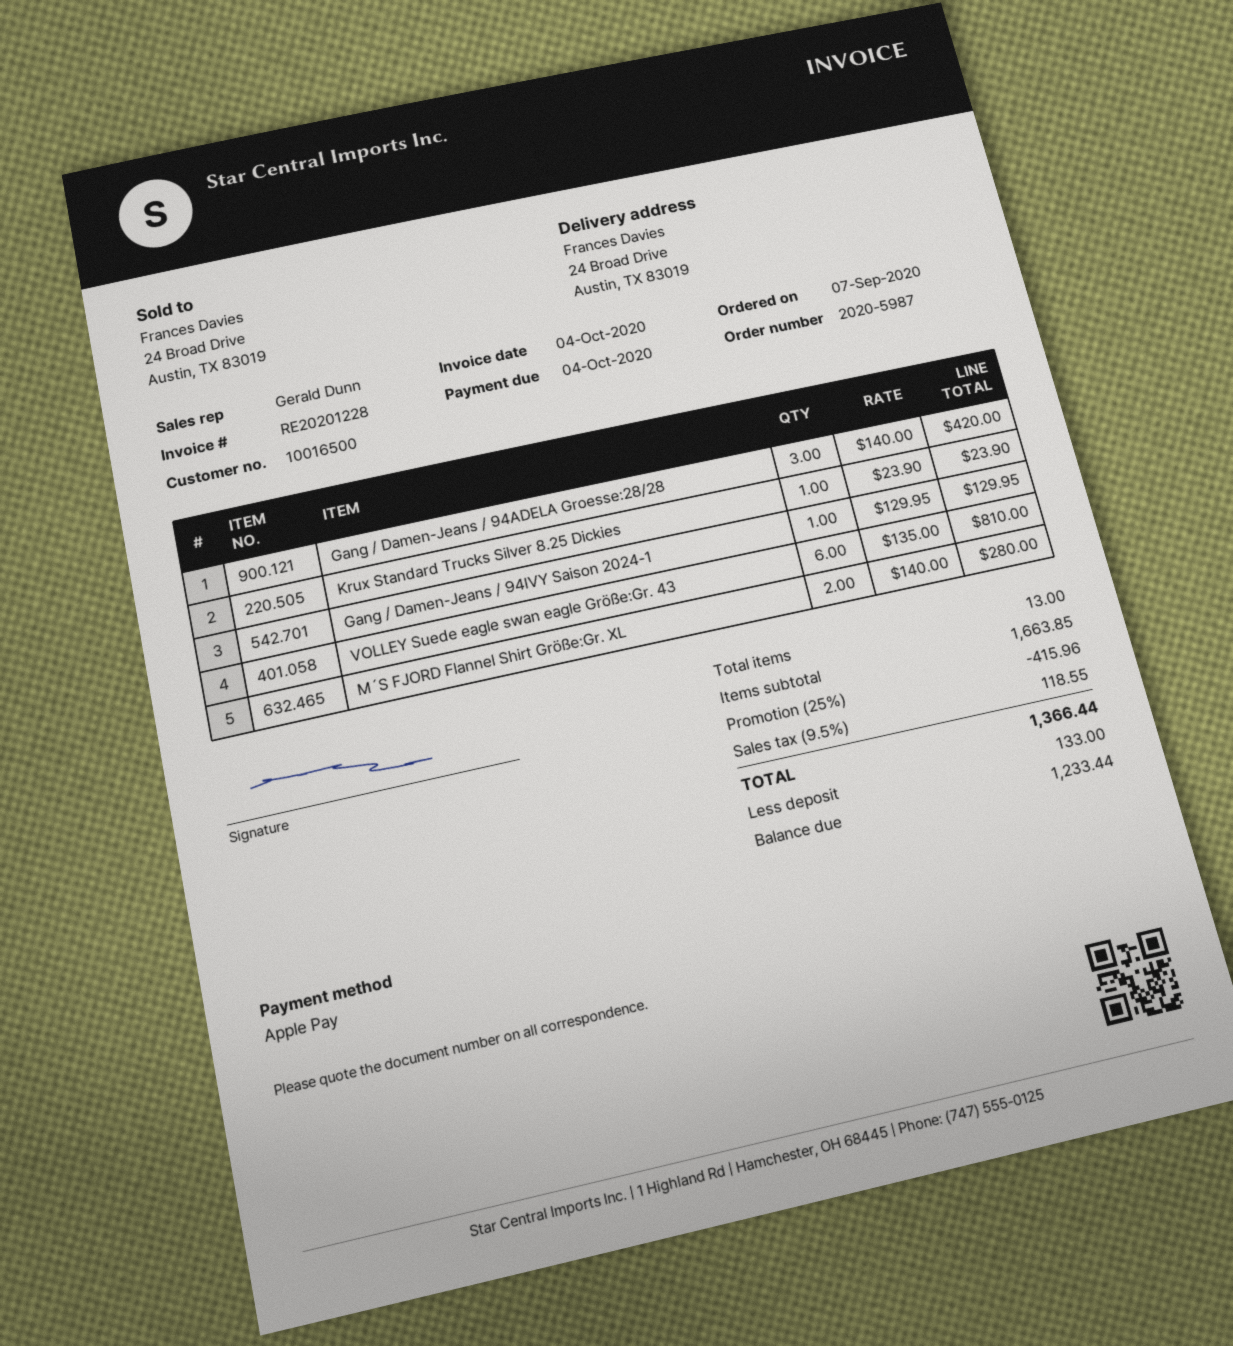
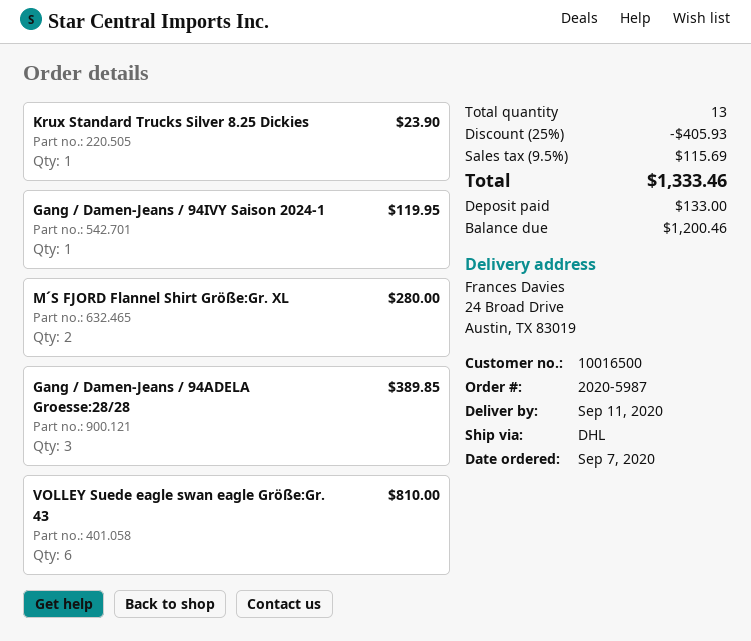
Gang / Damen-Jeans / 94ADELA Groesse:28/28: 3 for 420.00 -> 3 for 389.85
Gang / Damen-Jeans / 94IVY Saison 2024-1: 1 for 129.95 -> 1 for 119.95
discount: 25% = 415.96 -> 25% = 405.93
tax: 9.5% = 118.55 -> 9.5% = 115.69
total: 1366.44 -> 1333.46
balance: 1233.44 -> 1200.46

